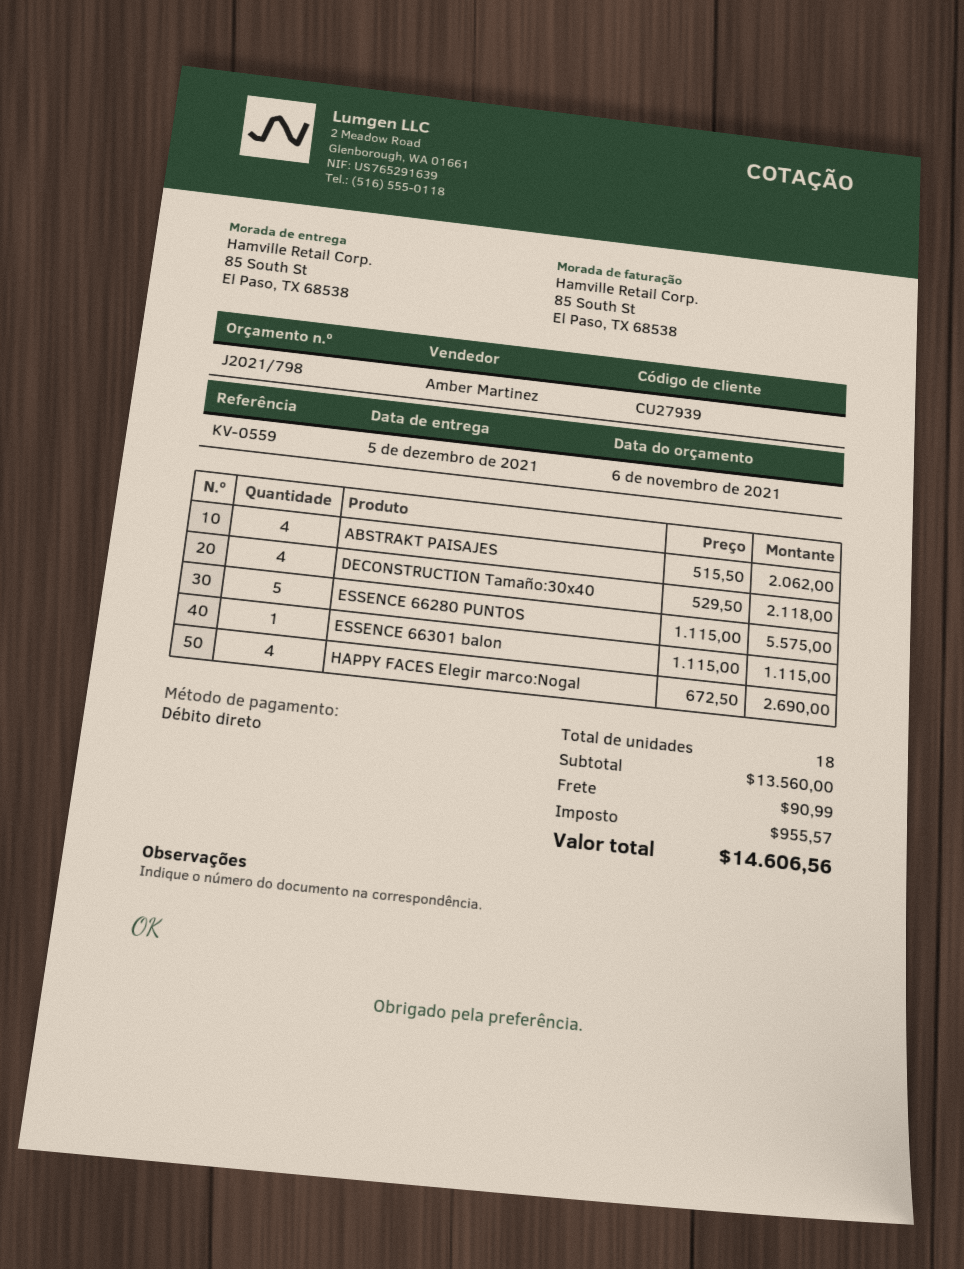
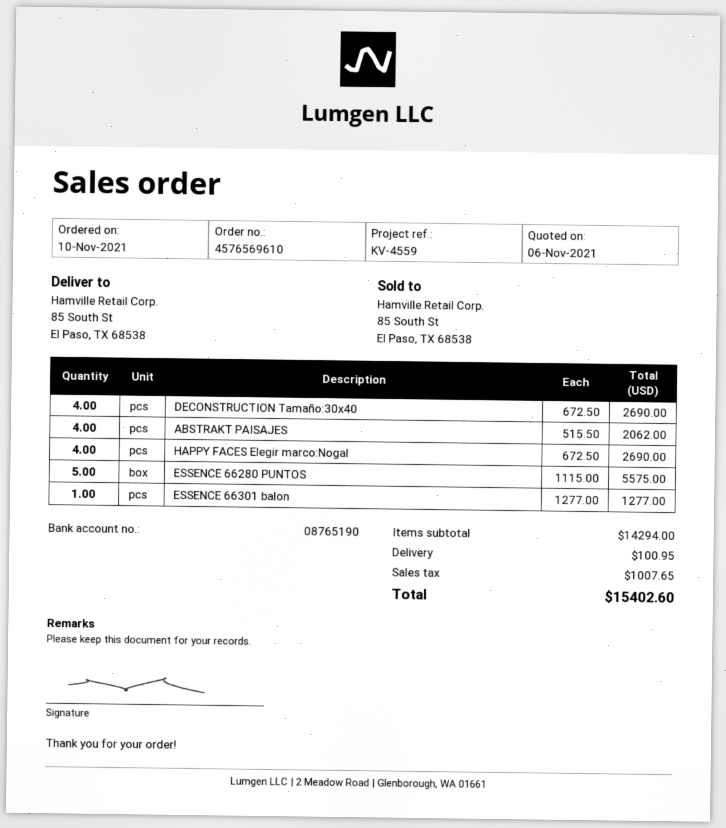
reference: KV-0559 -> KV-4559
DECONSTRUCTION Tamaño:30x40: 4 x 529.50 = 2118.00 -> 4 x 672.50 = 2690.00
ESSENCE 66301 balon: 1 x 1115.00 = 1115.00 -> 1 x 1277.00 = 1277.00
subtotal: 13560.00 -> 14294.00
shipping: 90.99 -> 100.95
tax: 955.57 -> 1007.65
total: 14606.56 -> 15402.60

